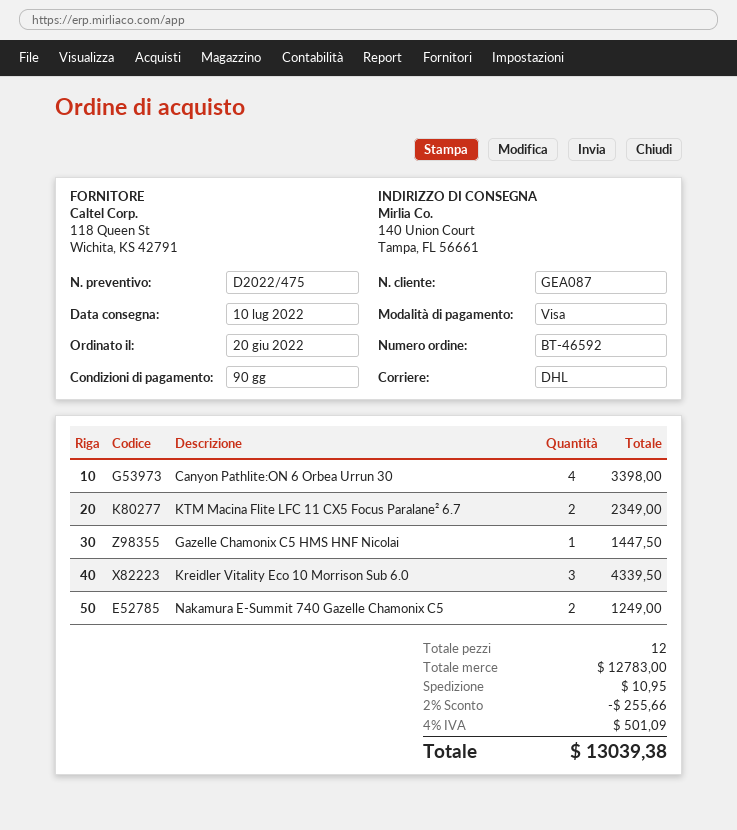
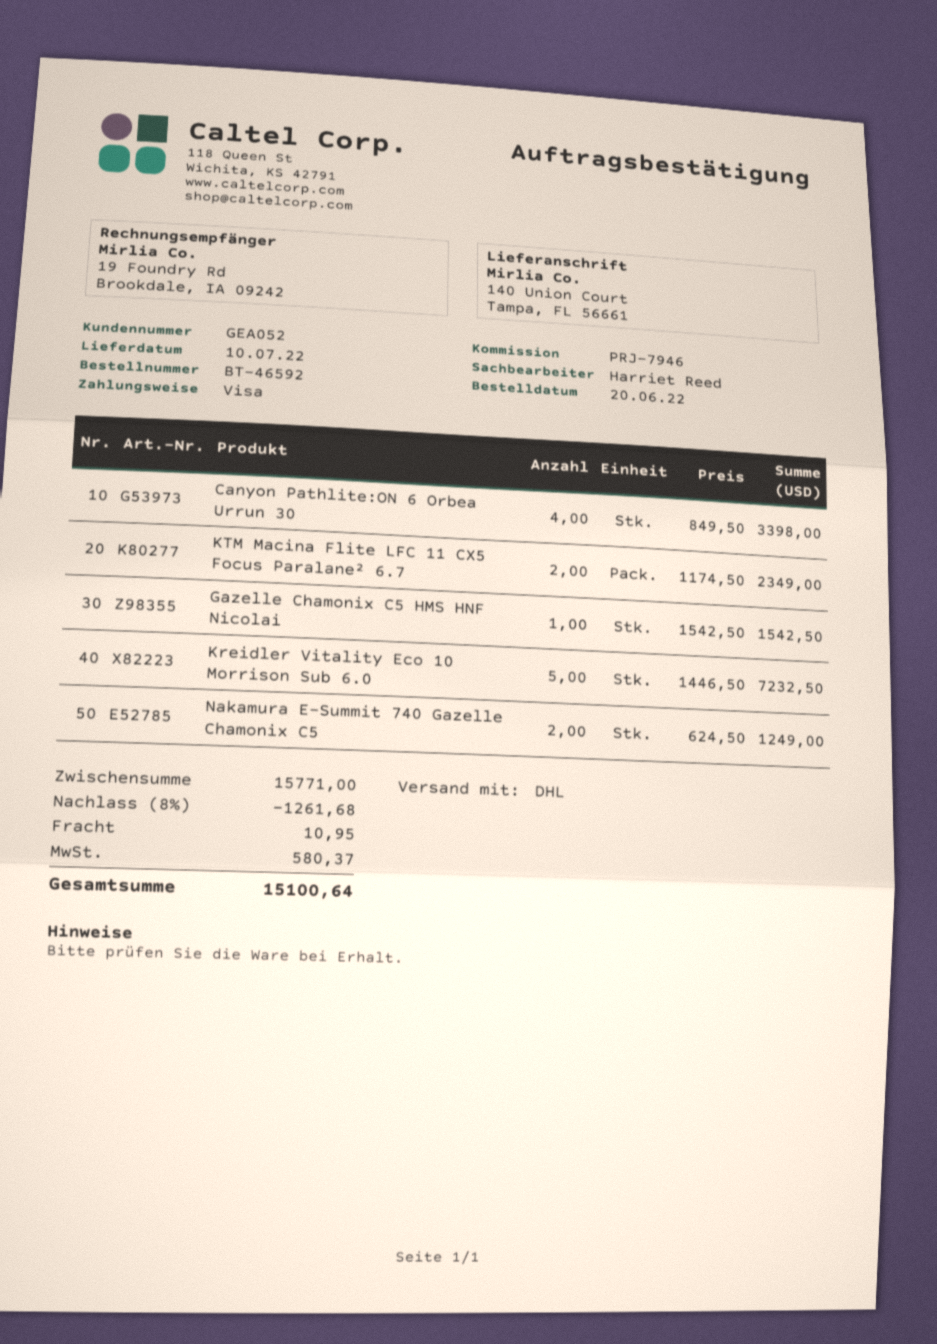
customer number: GEA087 -> GEA052
Gazelle Chamonix C5 HMS HNF Nicolai: 1 for 1447.50 -> 1 for 1542.50
Kreidler Vitality Eco 10 Morrison Sub 6.0: 3 for 4339.50 -> 5 for 7232.50
subtotal: 12783.00 -> 15771.00
discount: 2% = 255.66 -> 8% = 1261.68
tax: 501.09 -> 580.37
total: 13039.38 -> 15100.64

